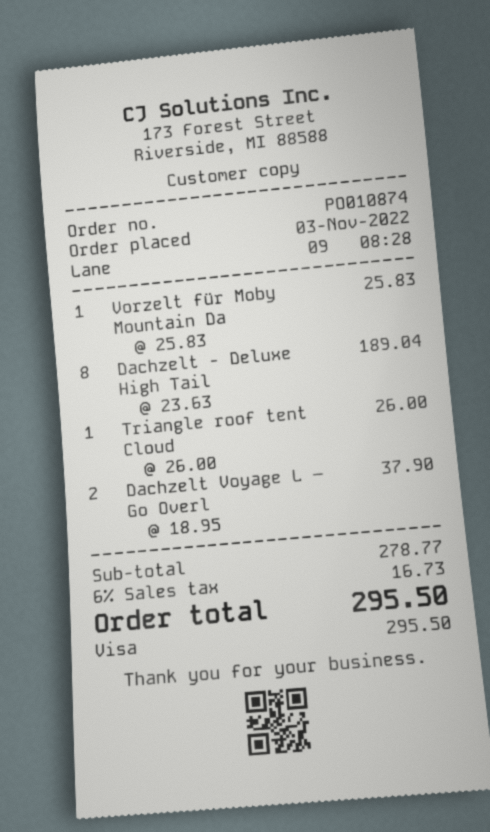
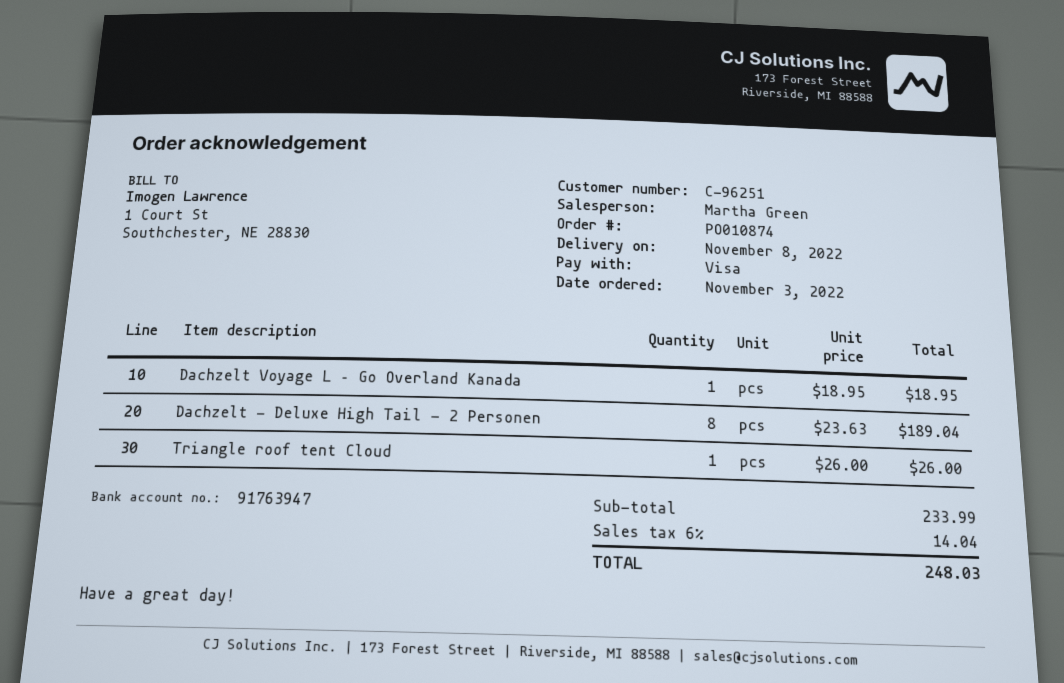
Vorzelt für Moby Mountain Da: 1 x 25.83 = 25.83 -> none
Dachzelt Voyage L – Go Overl: 2 x 18.95 = 37.90 -> 1 x 18.95 = 18.95
subtotal: 278.77 -> 233.99
tax: 6% = 16.73 -> 6% = 14.04
total: 295.50 -> 248.03

